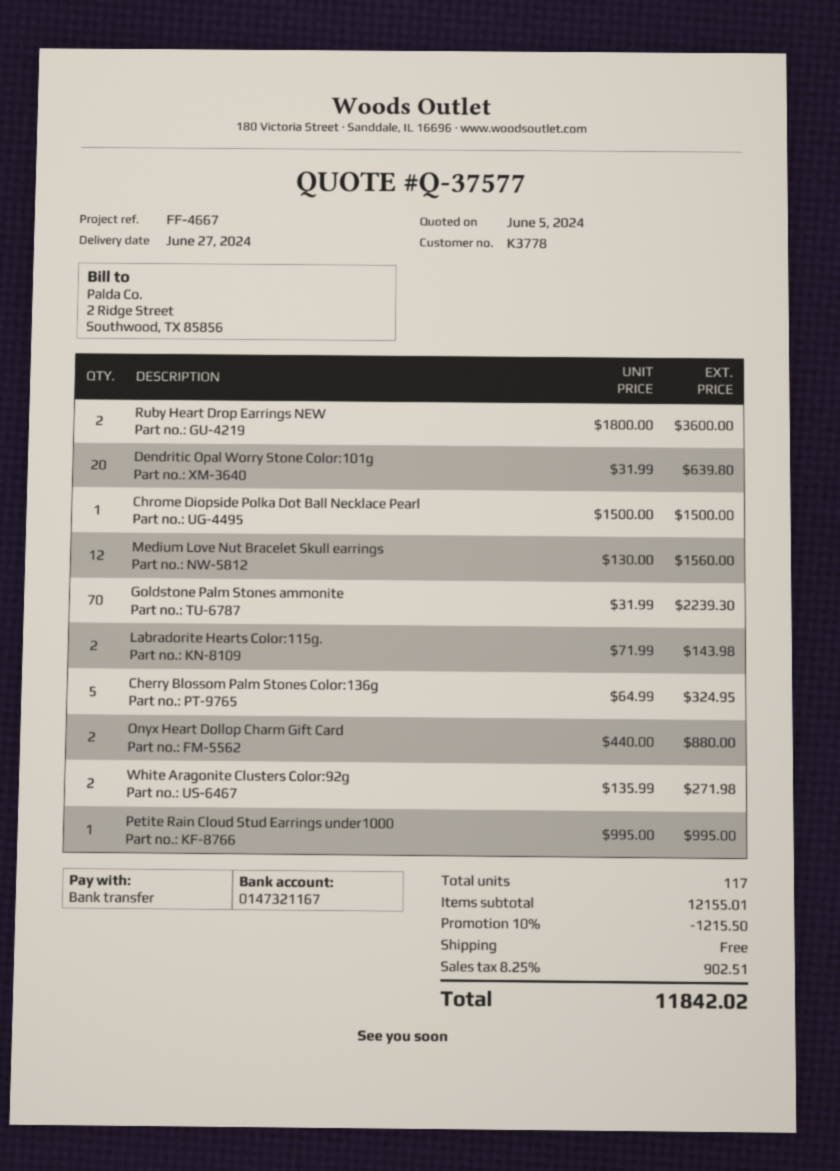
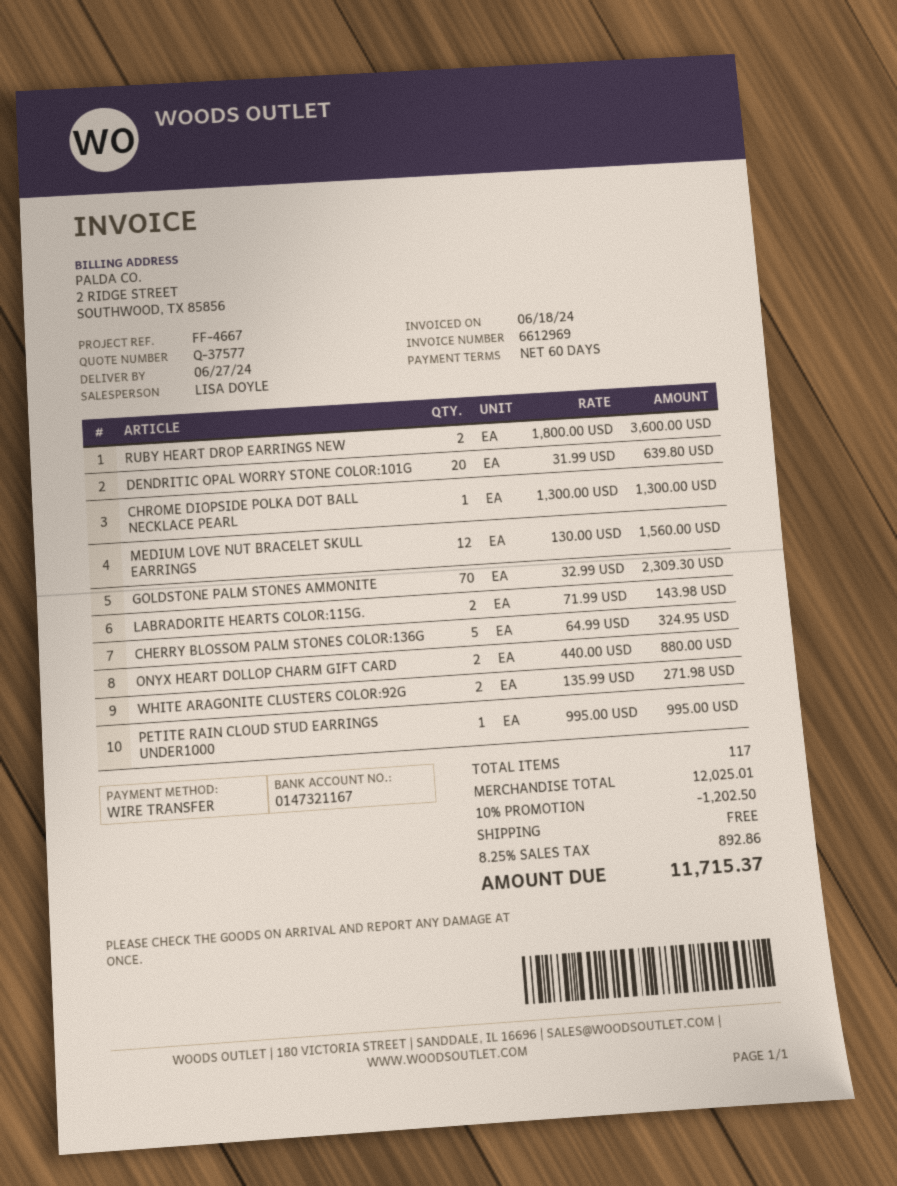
Chrome Diopside Polka Dot Ball Necklace Pearl: 1 x 1500.00 = 1500.00 -> 1 x 1300.00 = 1300.00
Goldstone Palm Stones ammonite: 70 x 31.99 = 2239.30 -> 70 x 32.99 = 2309.30
subtotal: 12155.01 -> 12025.01
discount: 10% = 1215.50 -> 10% = 1202.50
tax: 8.25% = 902.51 -> 8.25% = 892.86
total: 11842.02 -> 11715.37

